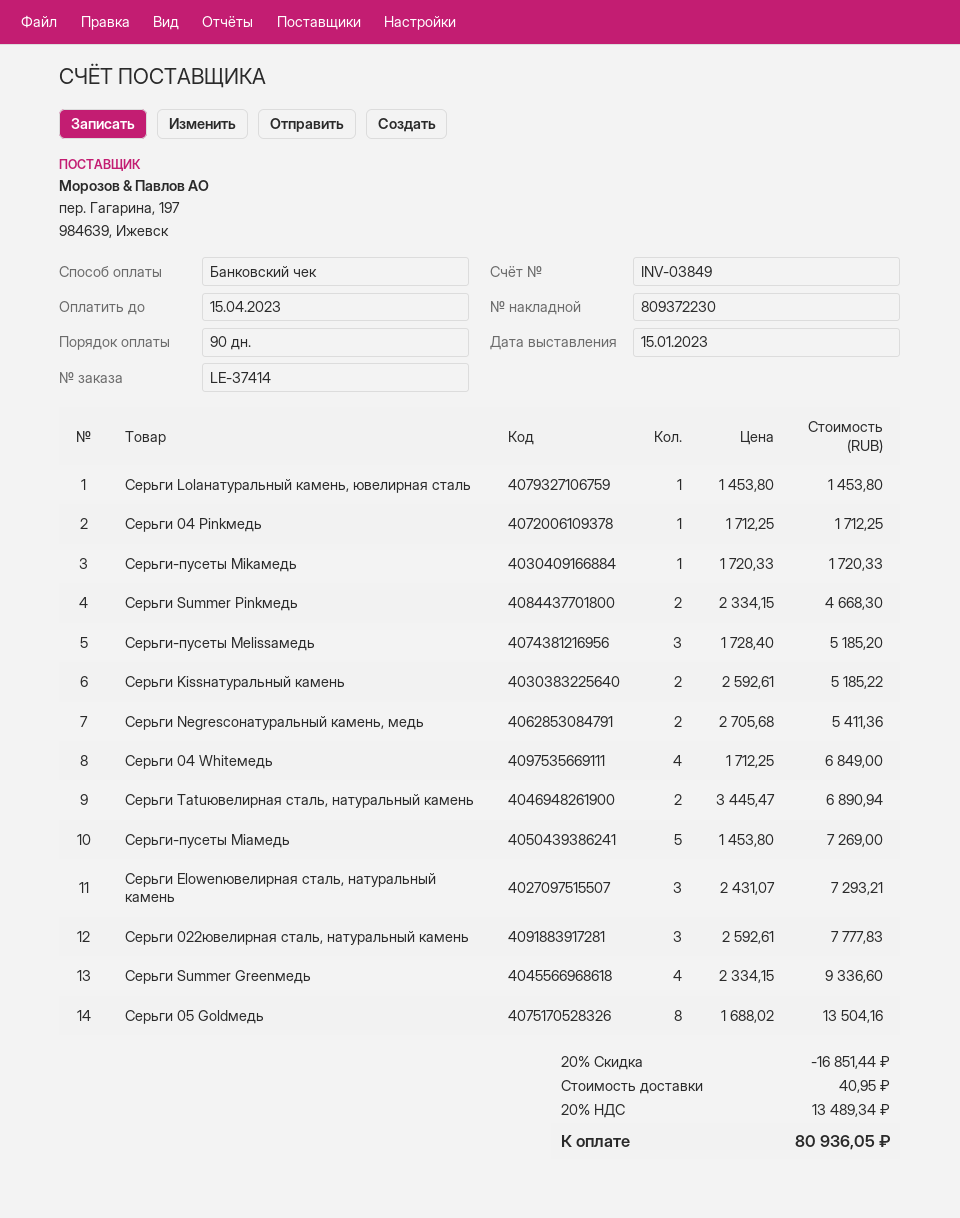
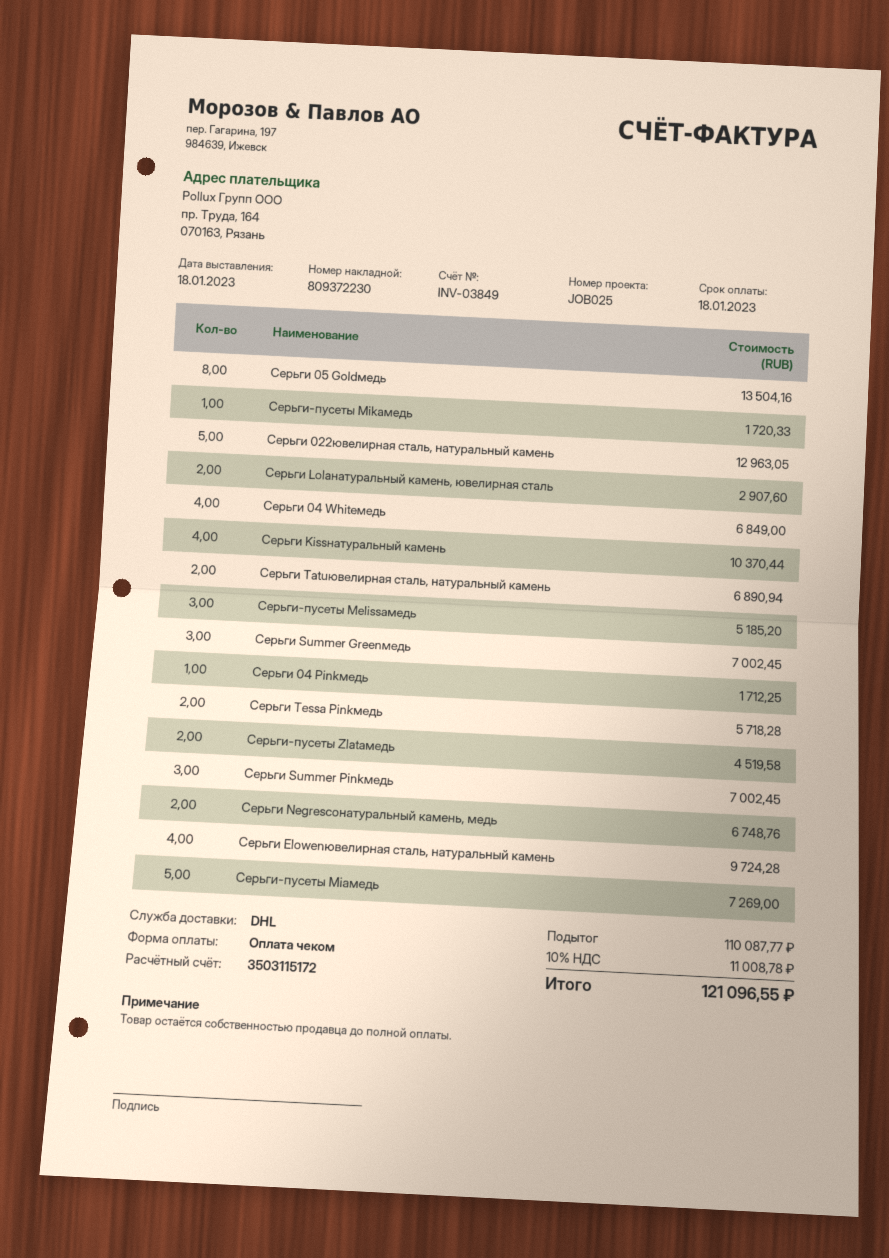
invoice date: 2023-01-15 -> 2023-01-18
due date: 2023-04-15 -> 2023-01-18
Серьги Lolaнатуральный камень, ювелирная сталь: 1 for 1453.80 -> 2 for 2907.60
Серьги Summer Pinkмедь: 2 for 4668.30 -> 3 for 7002.45
Серьги Kissнатуральный камень: 2 for 5185.22 -> 4 for 10370.44
Серьги Negrescoнатуральный камень, медь: 2 for 5411.36 -> 2 for 6748.76
Серьги Elowenювелирная сталь, натуральный камень: 3 for 7293.21 -> 4 for 9724.28
Серьги 022ювелирная сталь, натуральный камень: 3 for 7777.83 -> 5 for 12963.05
Серьги Summer Greenмедь: 4 for 9336.60 -> 3 for 7002.45
Серьги Tessa Pinkмедь: none -> 2 for 5718.28
Серьги-пусеты Zlataмедь: none -> 2 for 4519.58
discount: 20% = 16851.44 -> none
shipping: 40.95 -> none
tax: 20% = 13489.34 -> 10% = 11008.78
total: 80936.05 -> 121096.55

